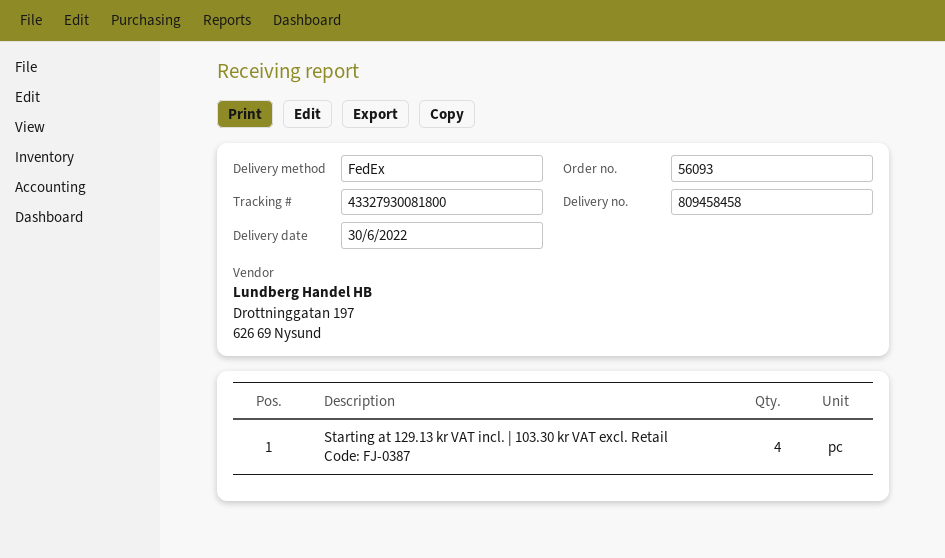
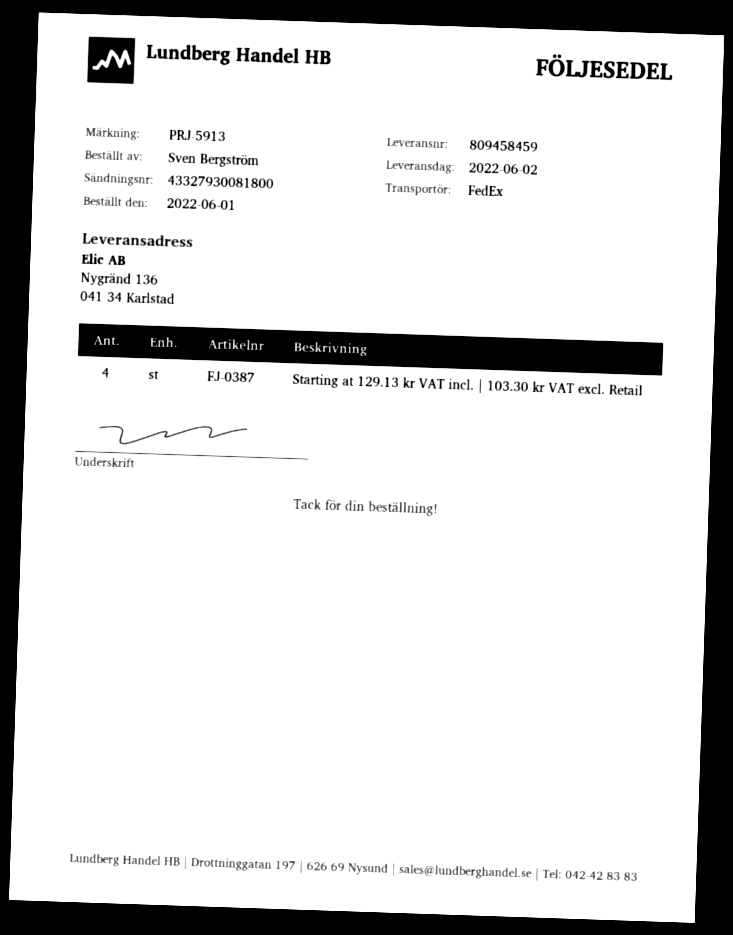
delivery note number: 809458458 -> 809458459
delivery date: 2022-06-30 -> 2022-06-02

